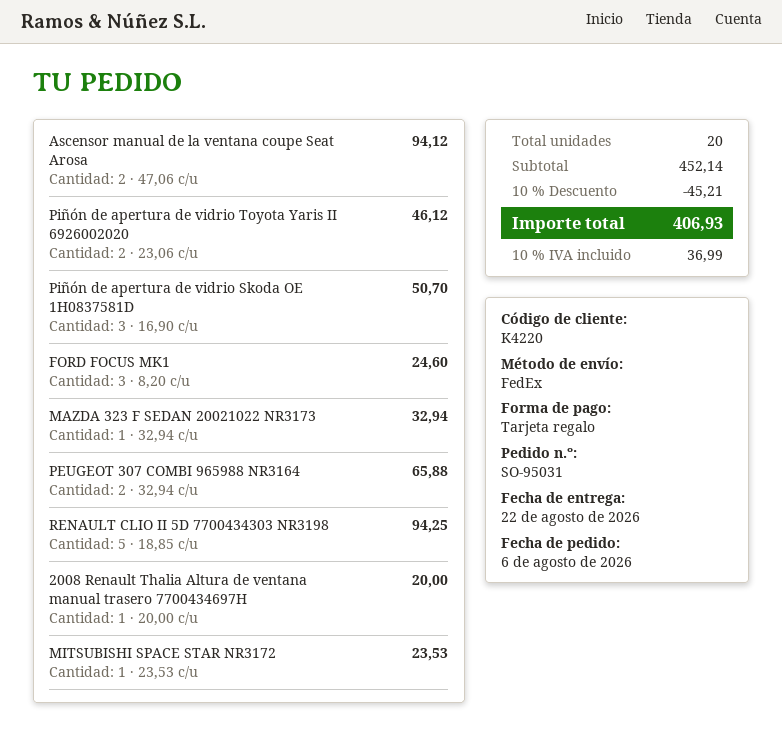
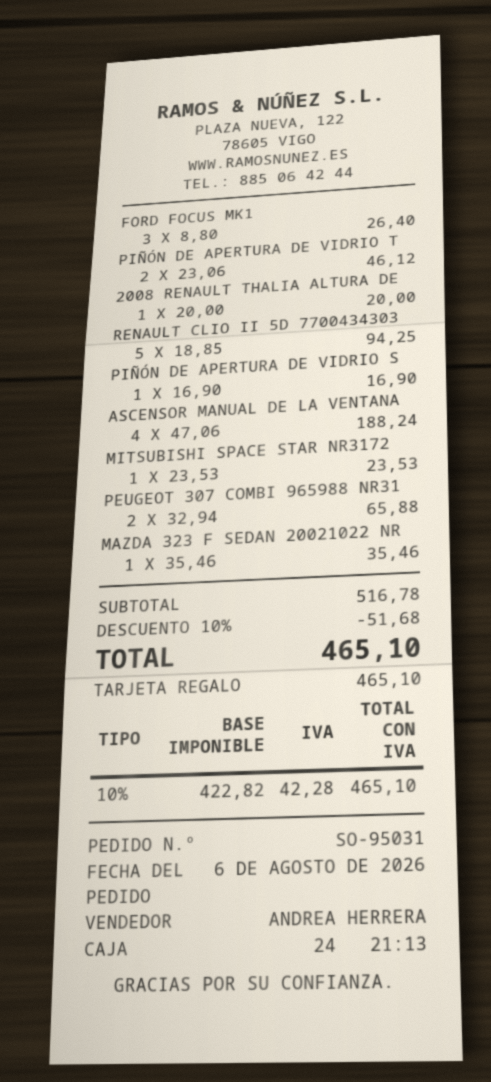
Ascensor manual de la ventana coupe Seat Arosa: 2 x 47.06 = 94.12 -> 4 x 47.06 = 188.24
Piñón de apertura de vidrio Skoda OE 1H0837581D: 3 x 16.90 = 50.70 -> 1 x 16.90 = 16.90
FORD FOCUS MK1: 3 x 8.20 = 24.60 -> 3 x 8.80 = 26.40
MAZDA 323 F SEDAN 20021022 NR3173: 1 x 32.94 = 32.94 -> 1 x 35.46 = 35.46
subtotal: 452.14 -> 516.78
discount: 10% = 45.21 -> 10% = 51.68
tax: 10% = 36.99 -> 10% = 42.28
total: 406.93 -> 465.10

